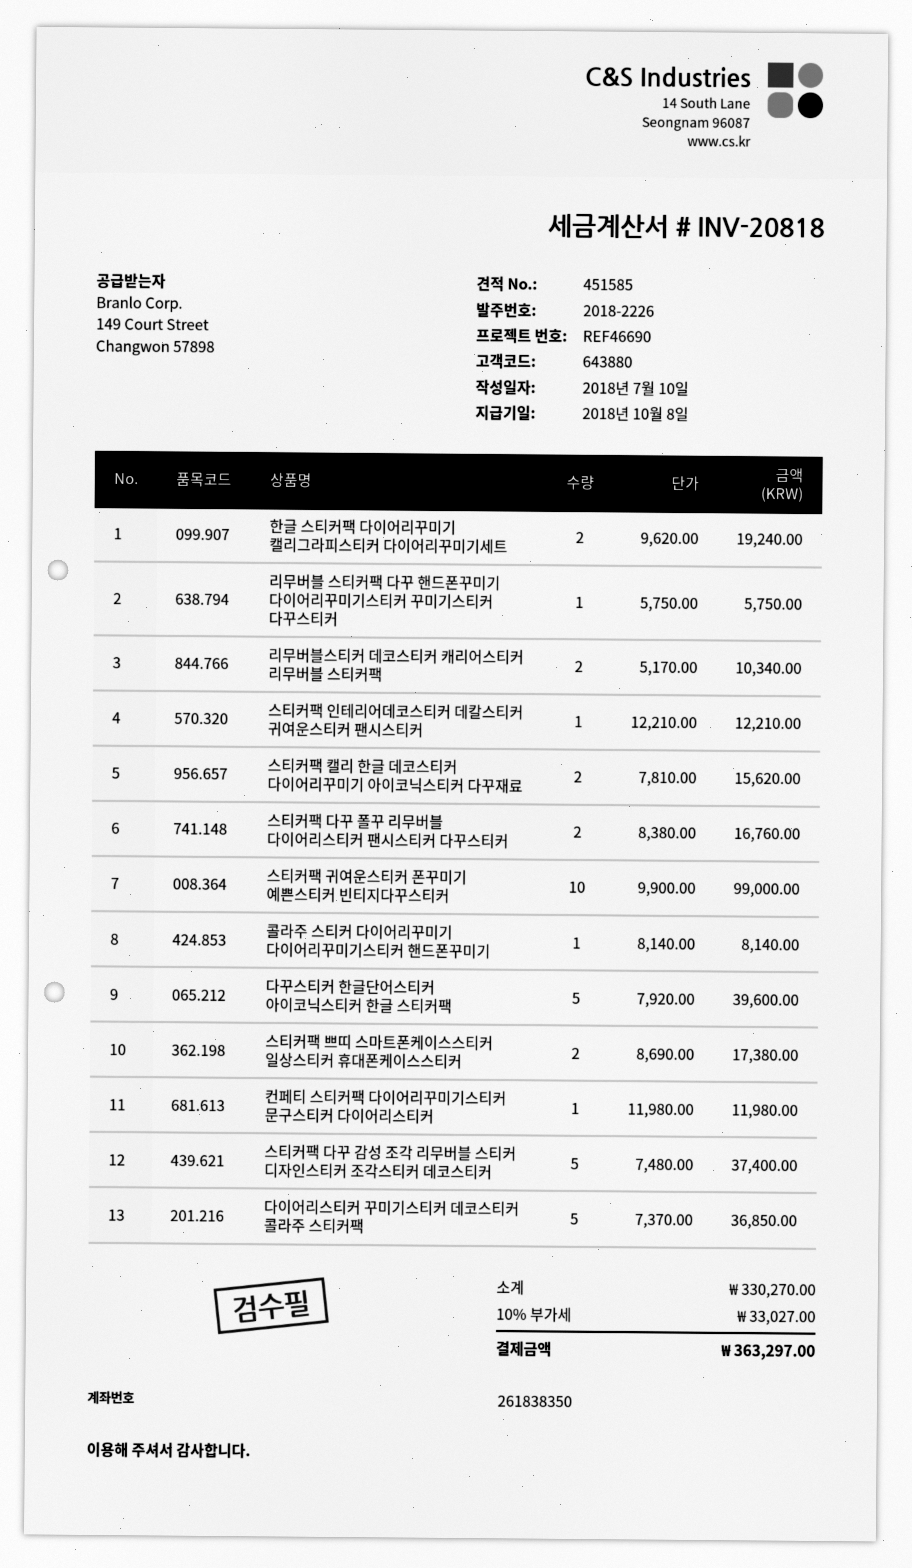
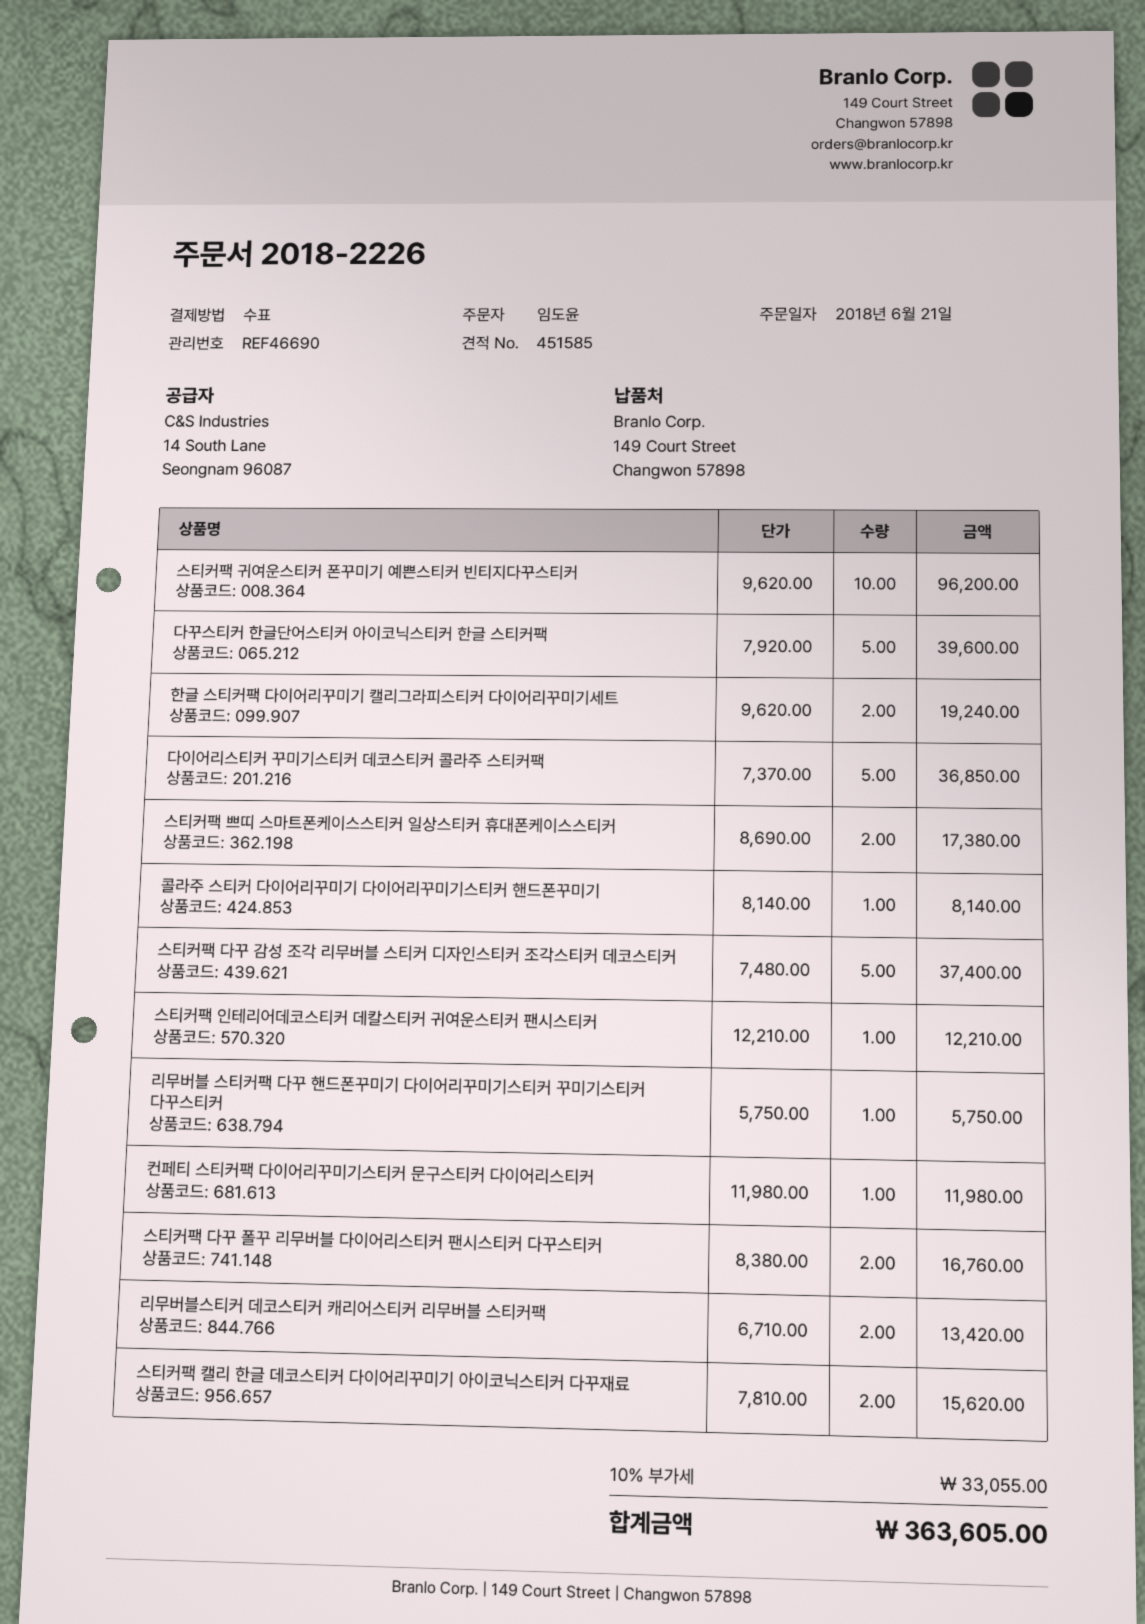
리무버블스티커 데코스티커 캐리어스티커 리무버블 스티커팩: 2 x 5170.00 = 10340.00 -> 2 x 6710.00 = 13420.00
스티커팩 귀여운스티커 폰꾸미기 예쁜스티커 빈티지다꾸스티커: 10 x 9900.00 = 99000.00 -> 10 x 9620.00 = 96200.00
tax: 10% = 33027.00 -> 10% = 33055.00
total: 363297.00 -> 363605.00

